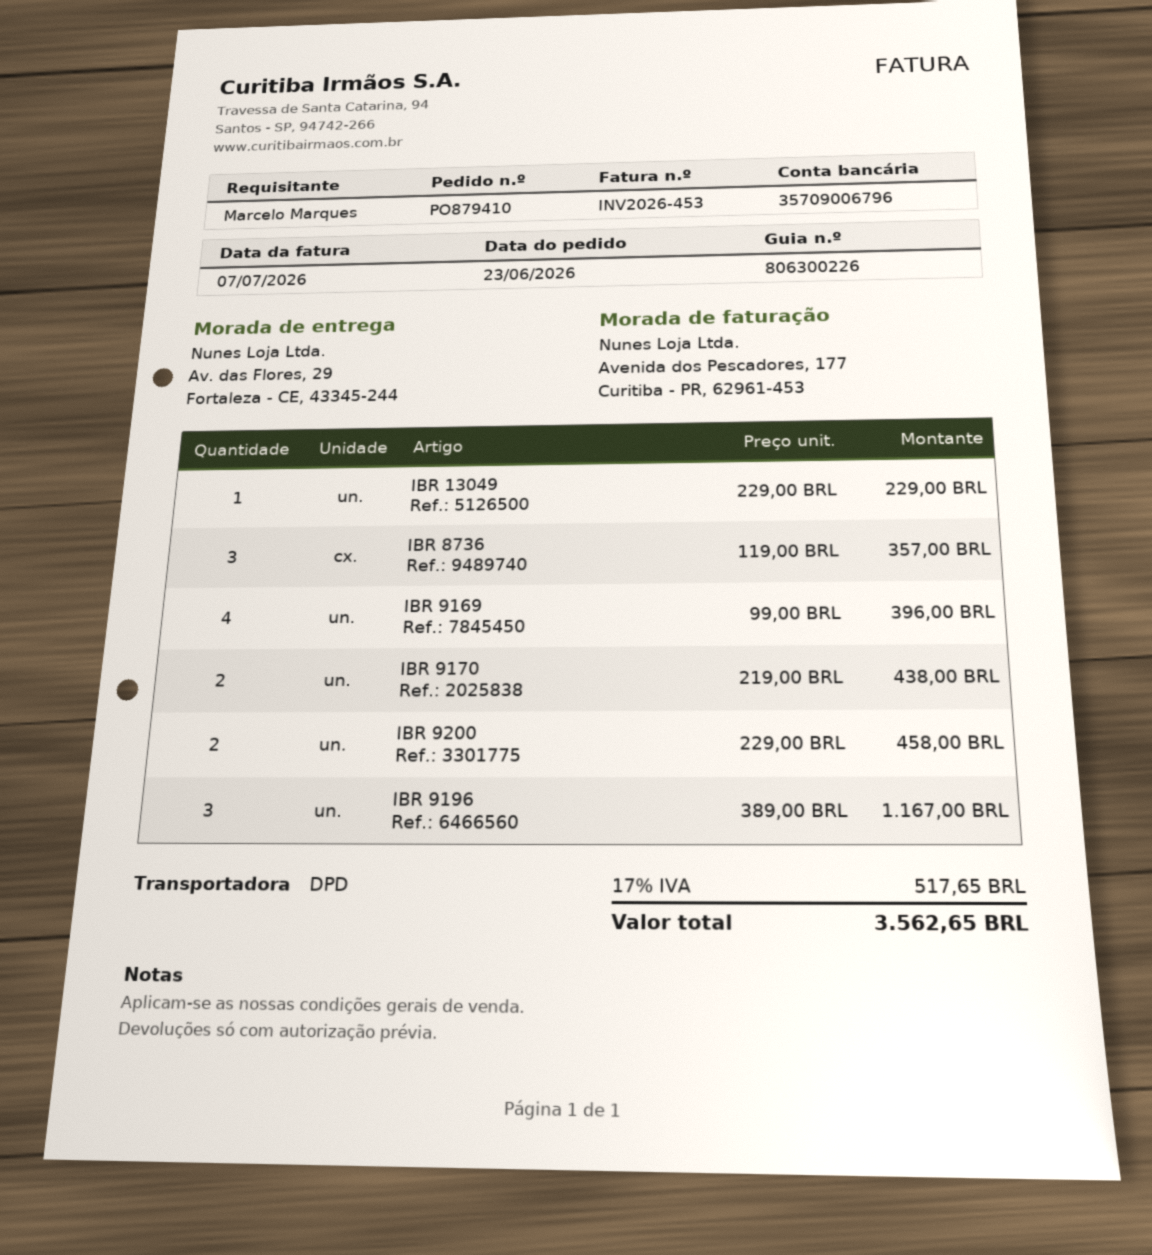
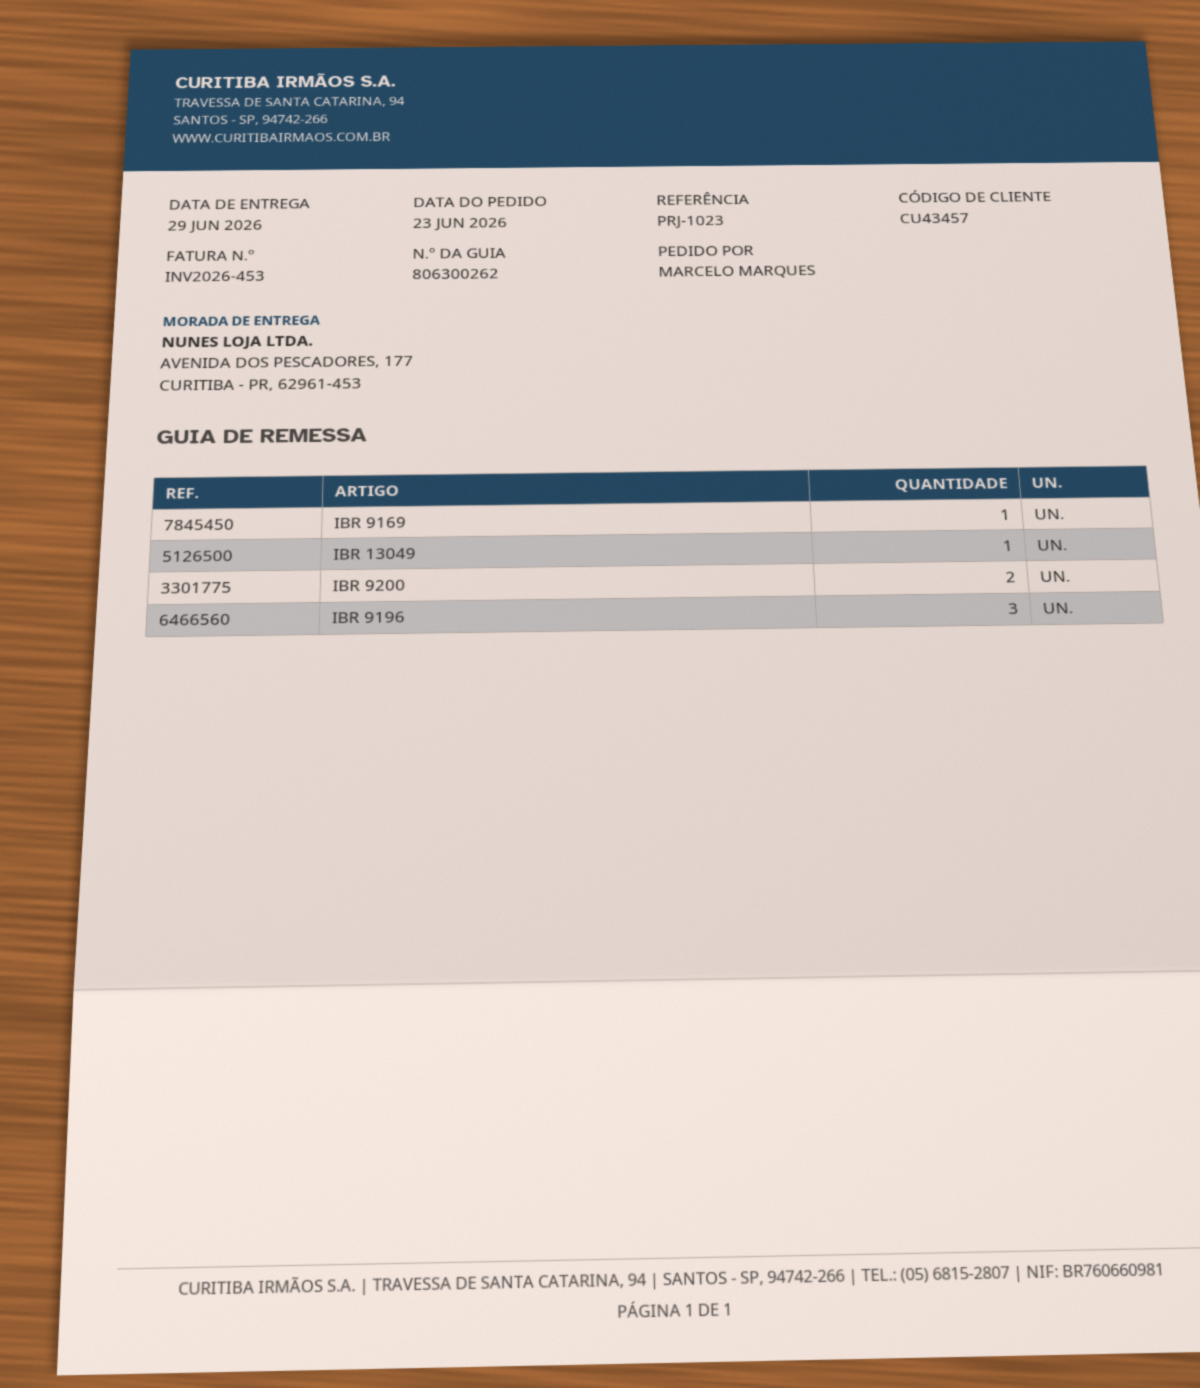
delivery note number: 806300226 -> 806300262
ship to: Av. das Flores, 29, Fortaleza - CE, 43345-244 -> AVENIDA DOS PESCADORES, 177, CURITIBA - PR, 62961-453
IBR 8736: 3 -> none
IBR 9169: 4 -> 1
IBR 9170: 2 -> none

